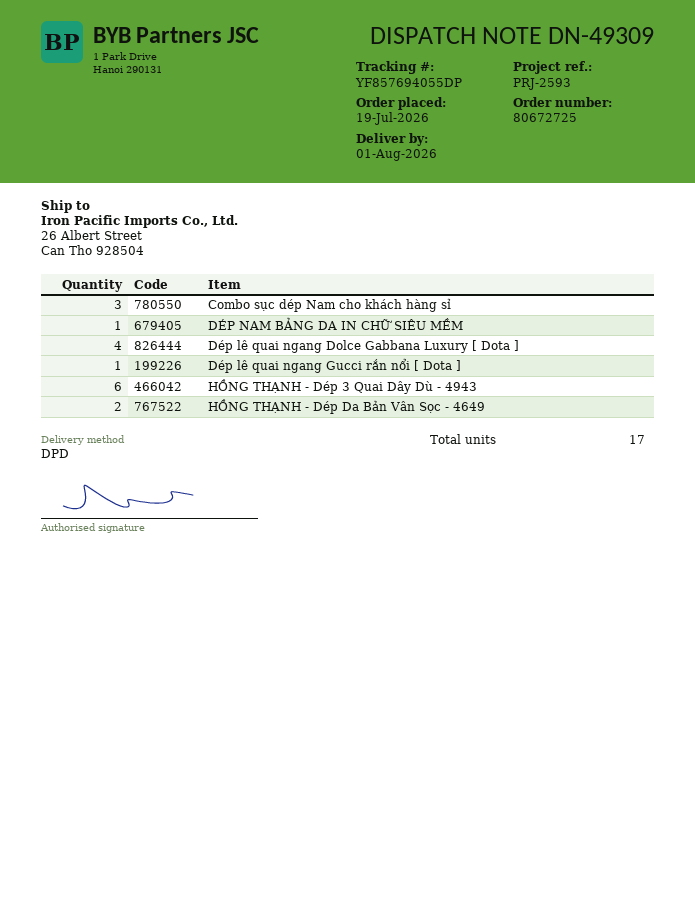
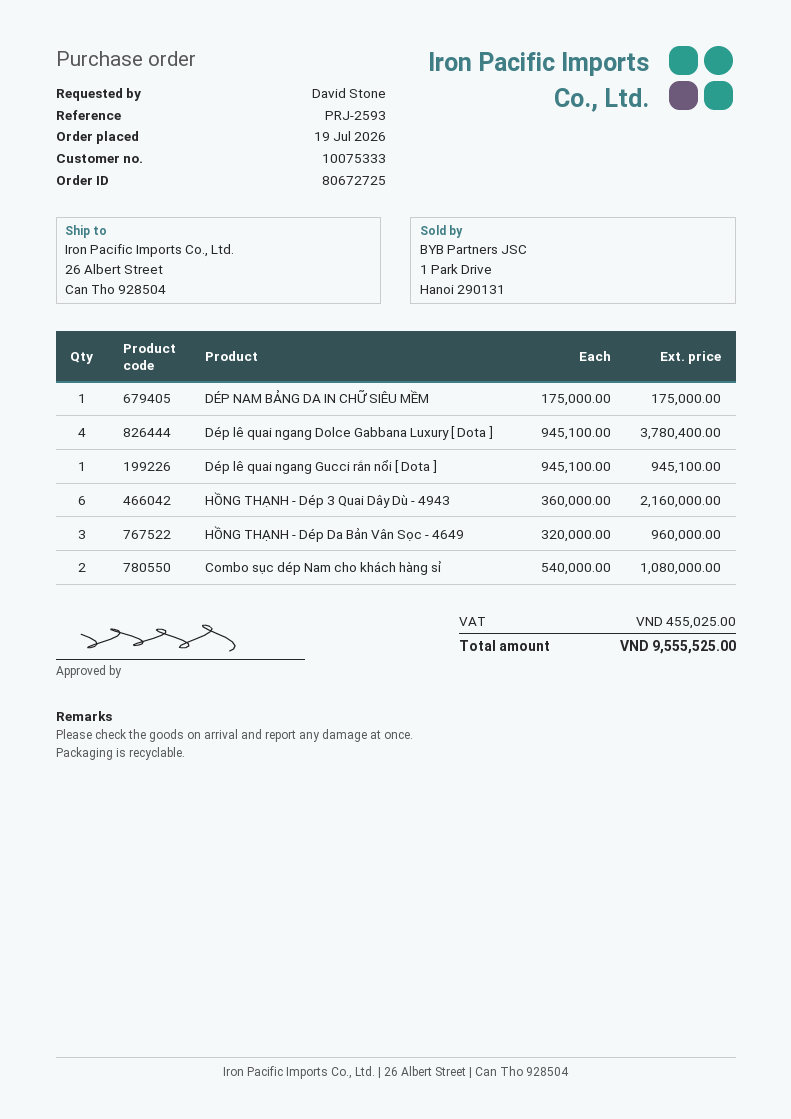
Combo sục dép Nam cho khách hàng sỉ: 3 -> 2
HỒNG THẠNH - Dép Da Bản Vân Sọc - 4649: 2 -> 3

